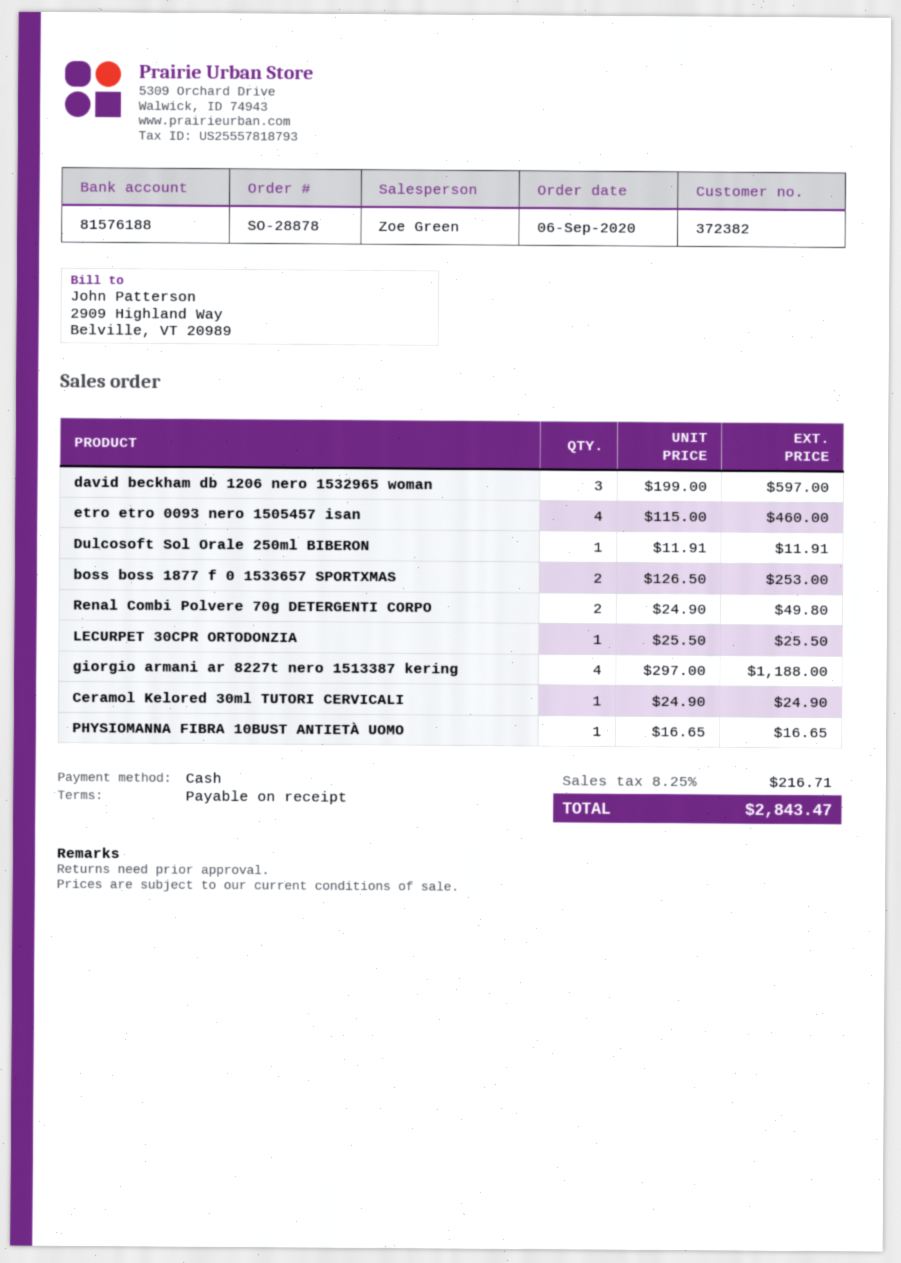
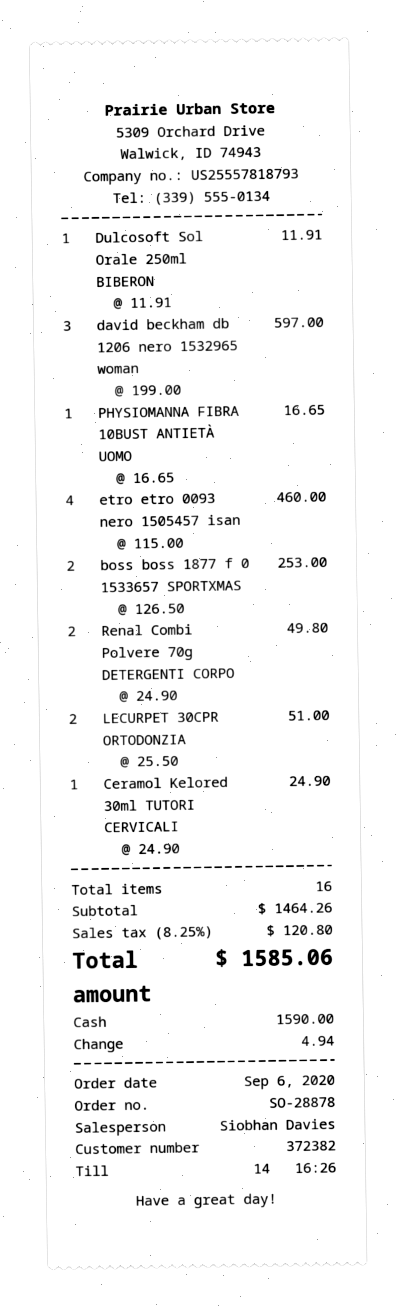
sales rep: Zoe Green -> Siobhan Davies
LECURPET 30CPR ORTODONZIA: 1 x 25.50 = 25.50 -> 2 x 25.50 = 51.00
giorgio armani ar 8227t nero 1513387 kering: 4 x 297.00 = 1188.00 -> none
tax: 8.25% = 216.71 -> 8.25% = 120.80
total: 2843.47 -> 1585.06

